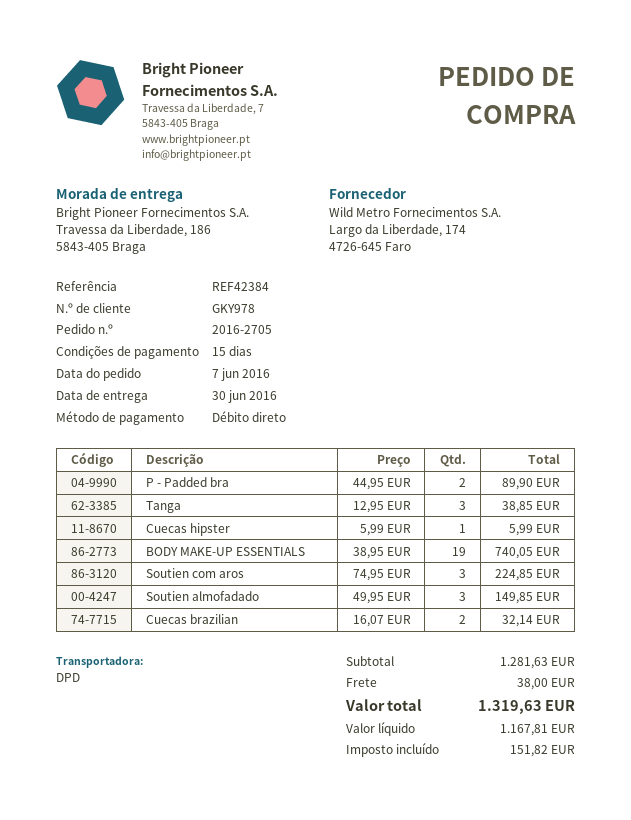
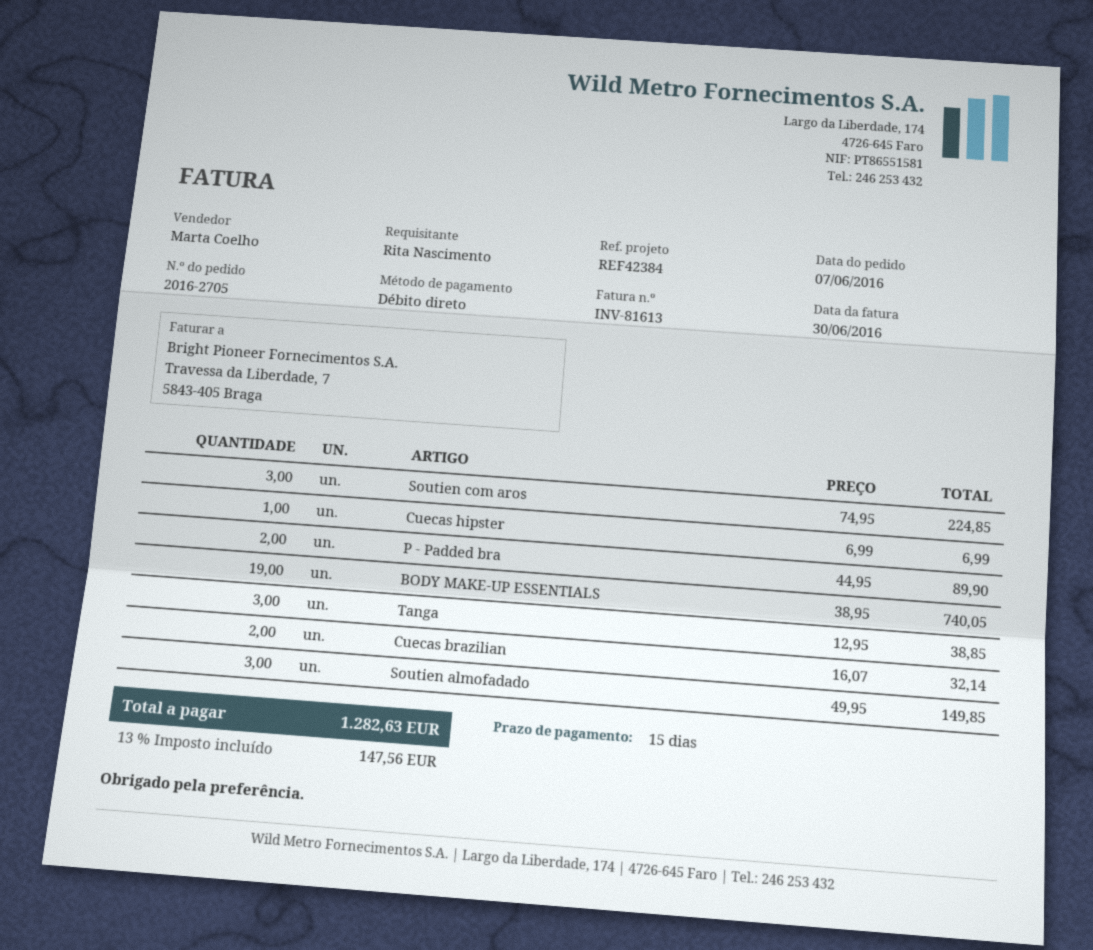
Cuecas hipster: 1 x 5.99 = 5.99 -> 1 x 6.99 = 6.99
shipping: 38.00 -> none
tax: 151.82 -> 147.56
total: 1319.63 -> 1282.63

